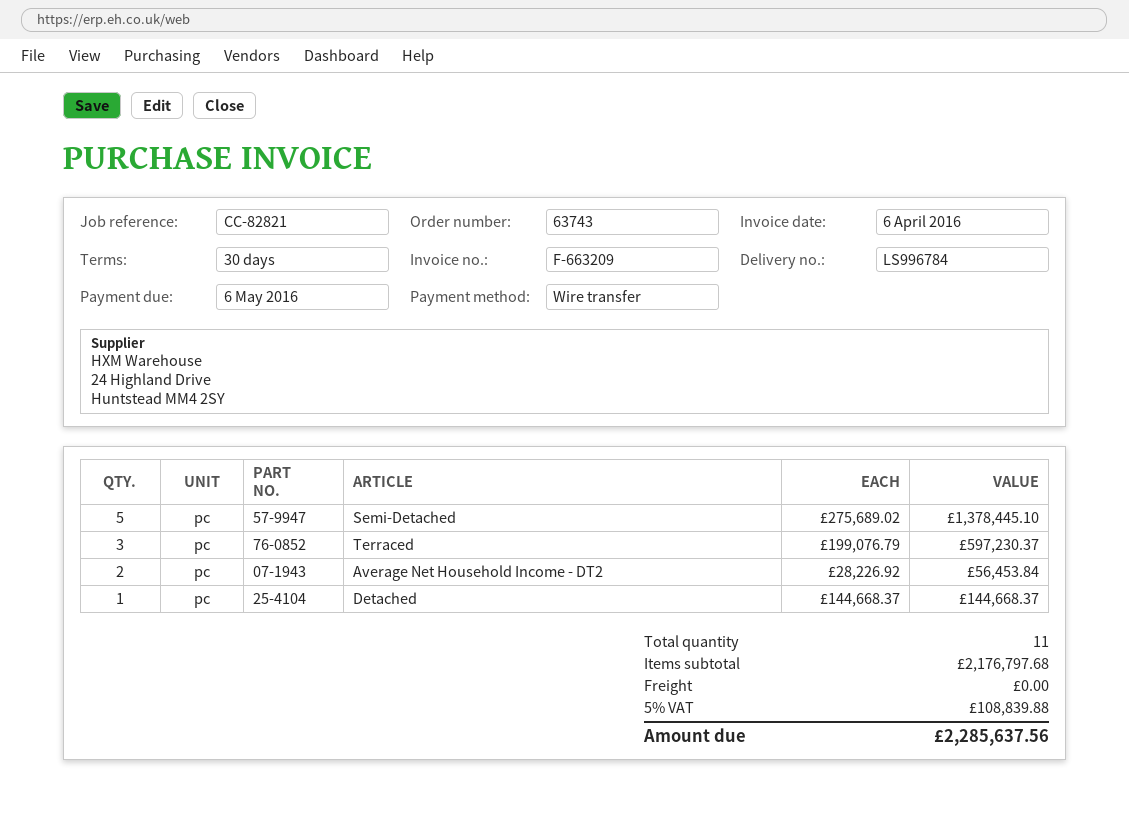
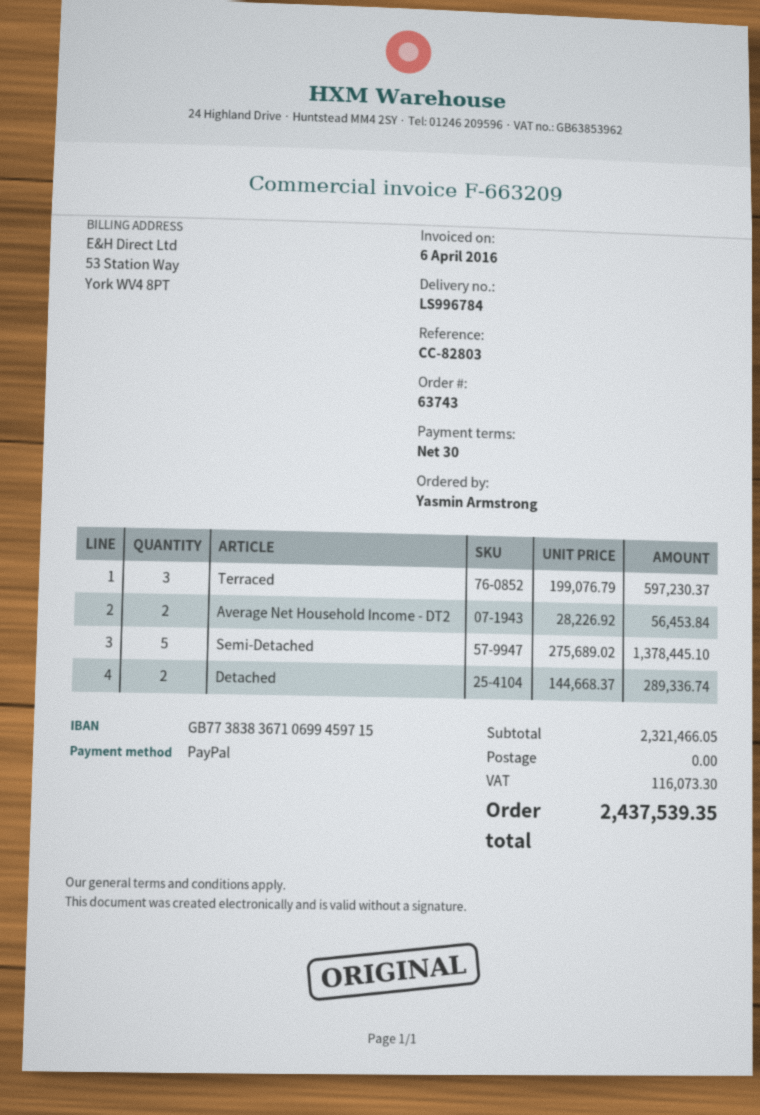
reference: CC-82821 -> CC-82803
payment method: bank transfer -> PayPal
Detached: 1 x 144668.37 = 144668.37 -> 2 x 144668.37 = 289336.74
subtotal: 2176797.68 -> 2321466.05
tax: 108839.88 -> 116073.30
total: 2285637.56 -> 2437539.35

